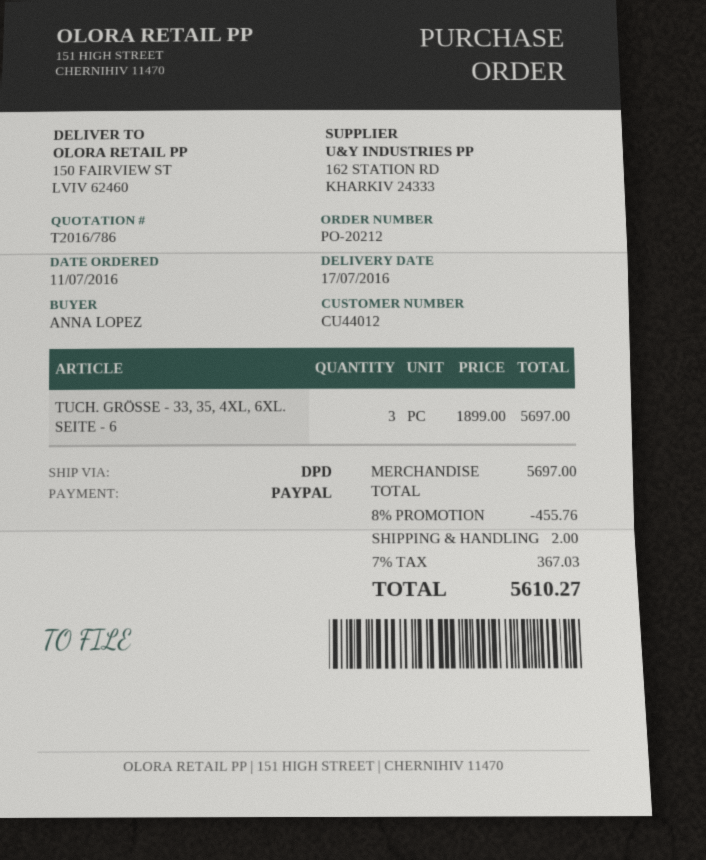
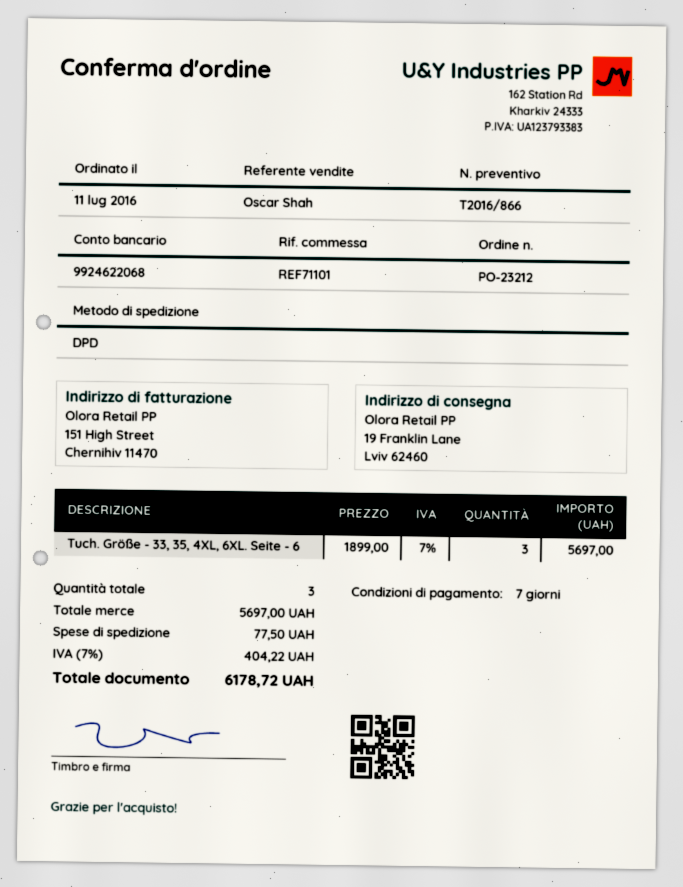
quote number: T2016/786 -> T2016/866
order number: PO-20212 -> PO-23212
ship to: 150 FAIRVIEW ST, LVIV 62460 -> 19 Franklin Lane, Lviv 62460
discount: 8% = 455.76 -> none
shipping: 2.00 -> 77.50
tax: 7% = 367.03 -> 7% = 404.22
total: 5610.27 -> 6178.72

